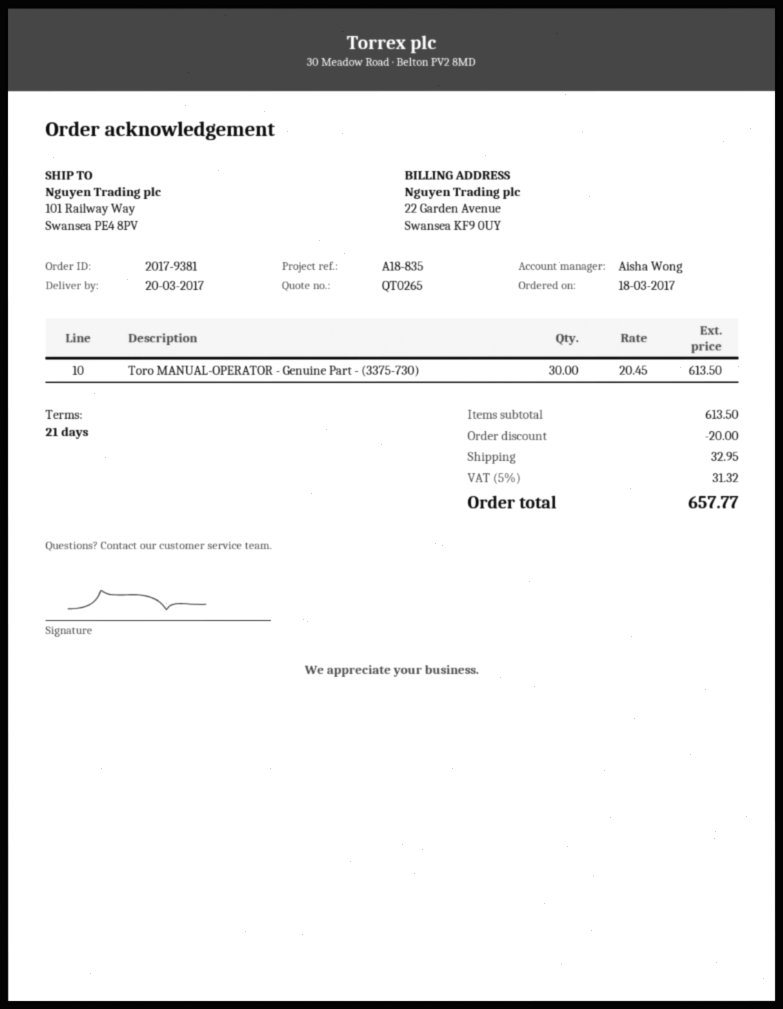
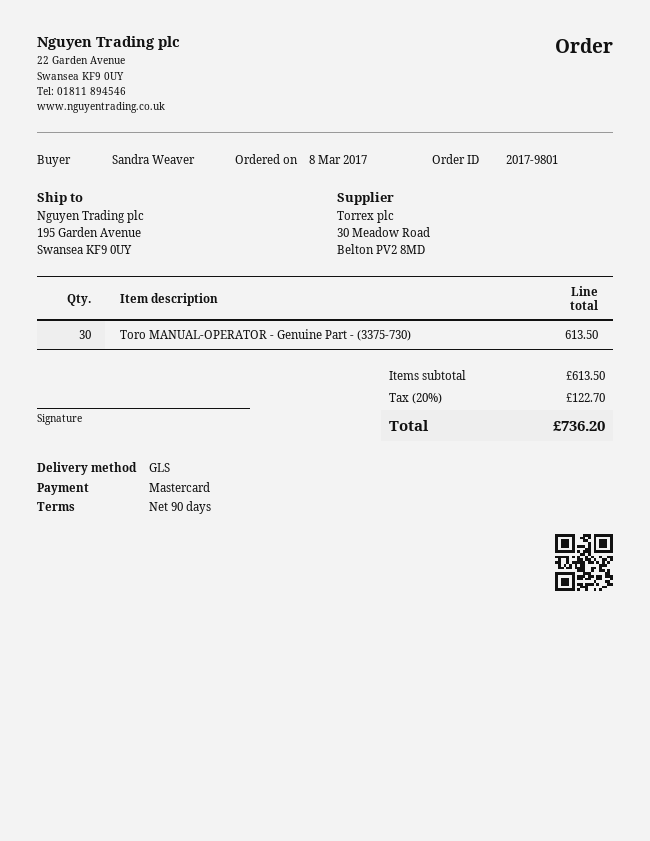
order number: 2017-9381 -> 2017-9801
order date: 2017-03-18 -> 2017-03-08
payment terms: 21 days -> 90 days
ship to: 101 Railway Way, Swansea PE4 8PV -> 195 Garden Avenue, Swansea KF9 0UY
discount: 20.00 -> none
shipping: 32.95 -> none
tax: 5% = 31.32 -> 20% = 122.70
total: 657.77 -> 736.20

